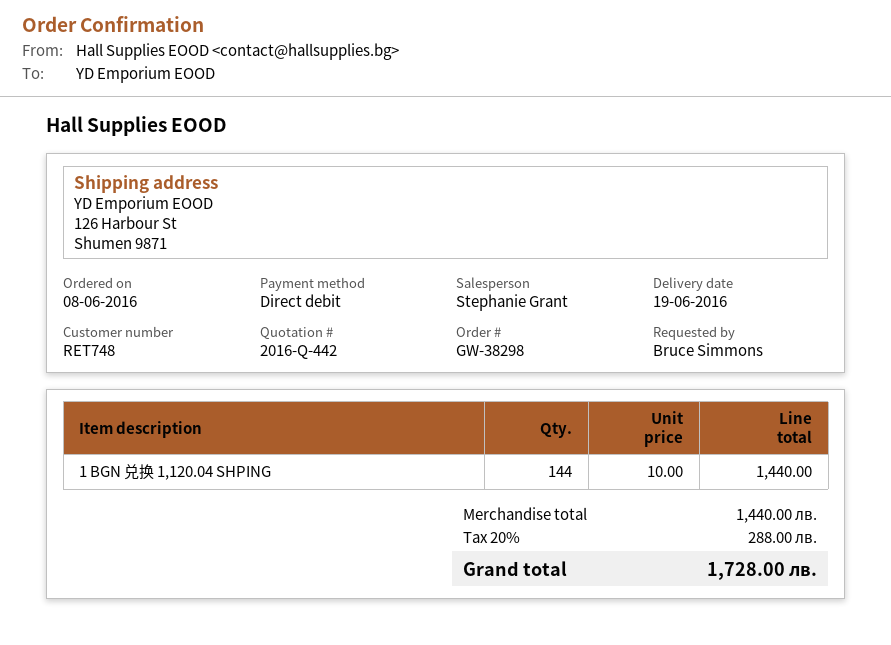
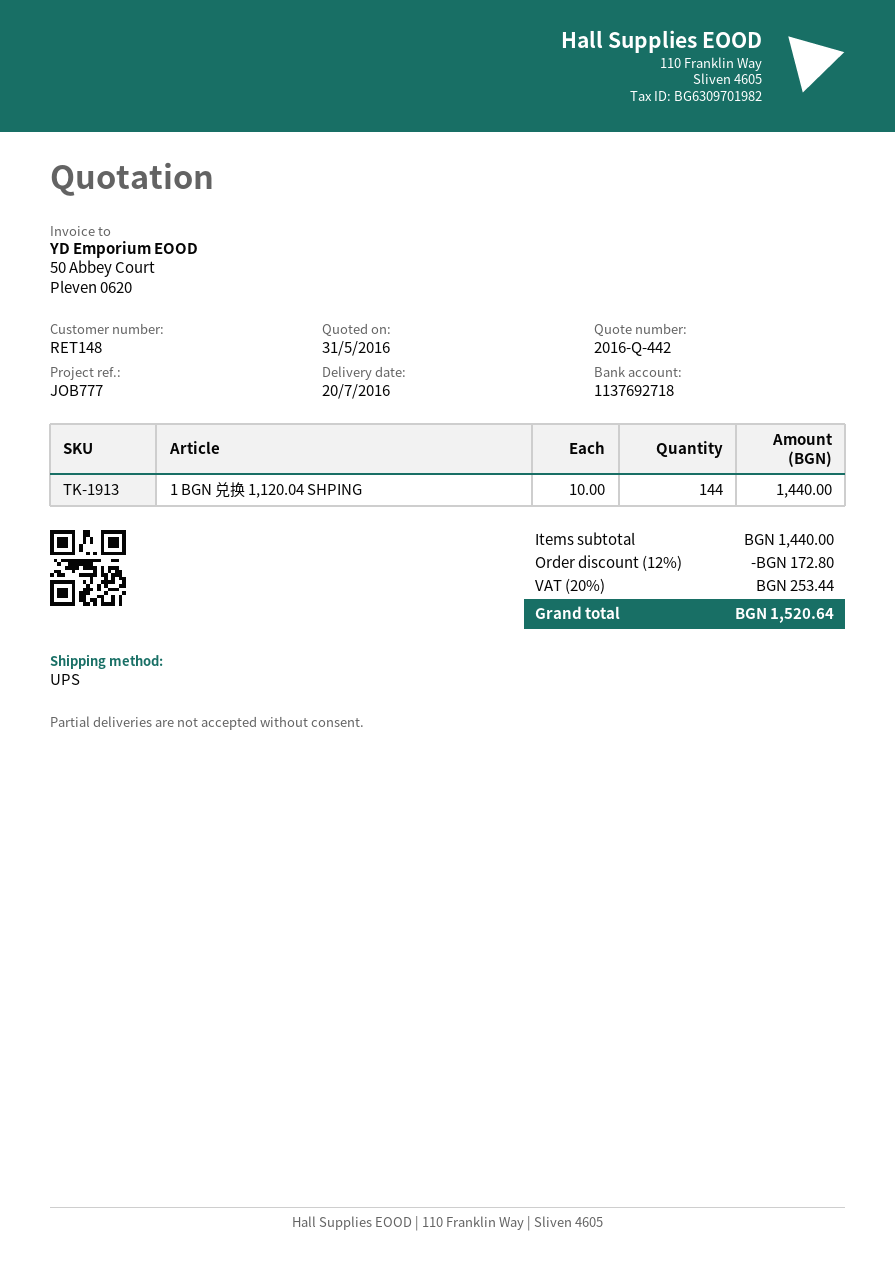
delivery date: 2016-06-19 -> 2016-07-20
customer number: RET748 -> RET148
discount: none -> 12% = 172.80
tax: 20% = 288.00 -> 20% = 253.44
total: 1728.00 -> 1520.64

